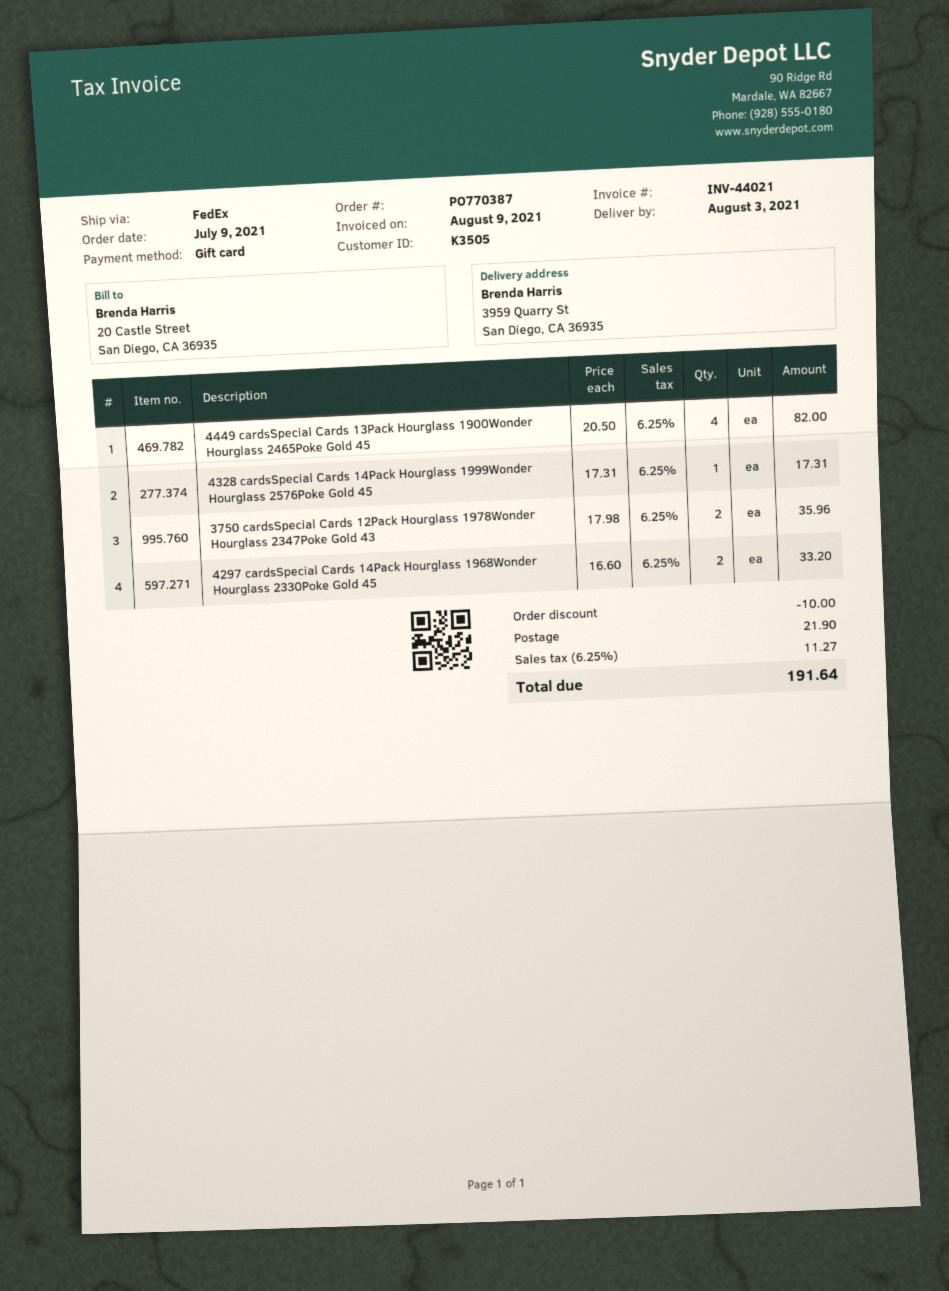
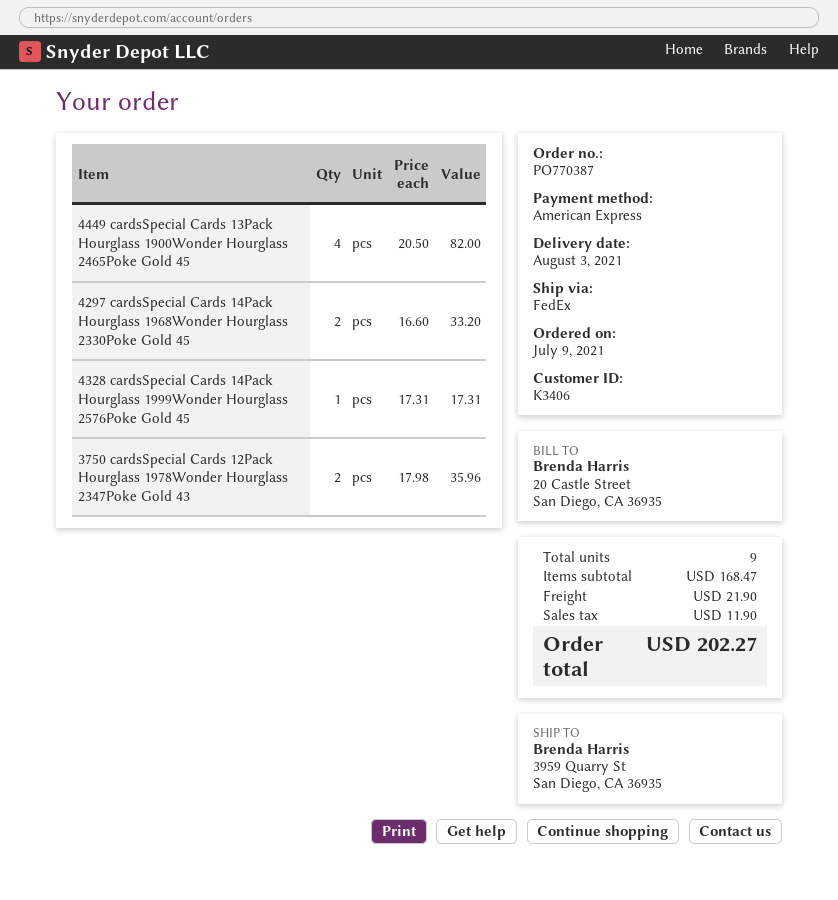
customer number: K3505 -> K3406
payment method: gift card -> American Express
discount: 10.00 -> none
tax: 11.27 -> 11.90
total: 191.64 -> 202.27

